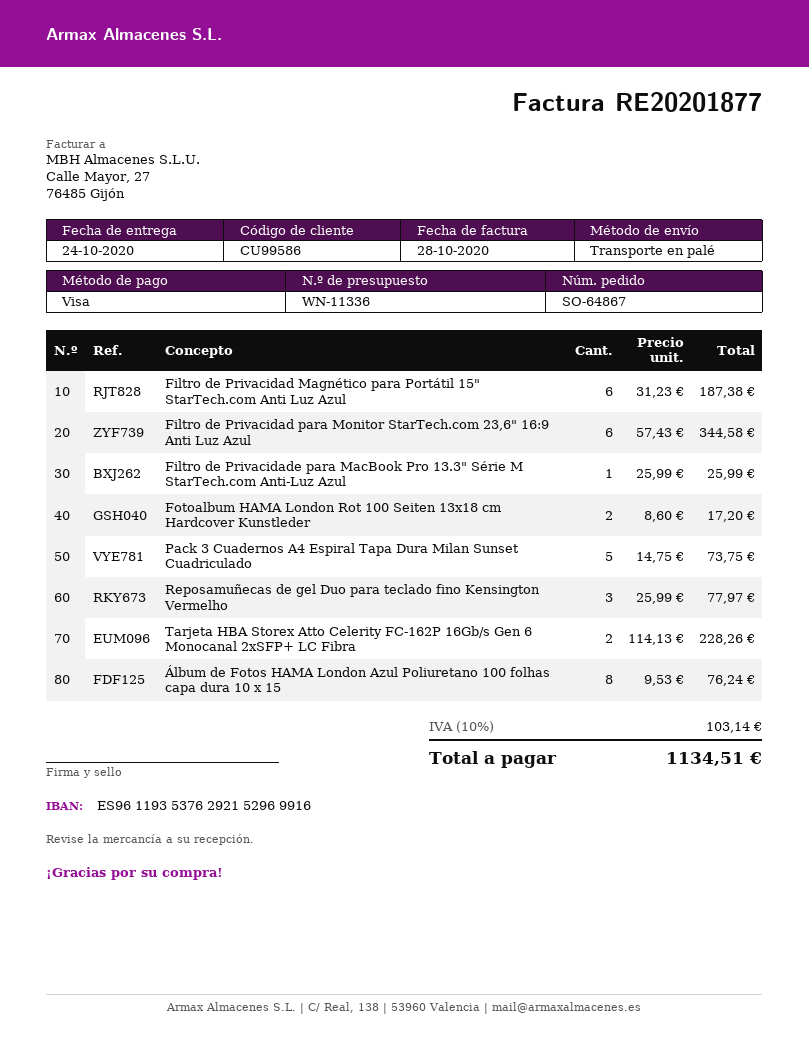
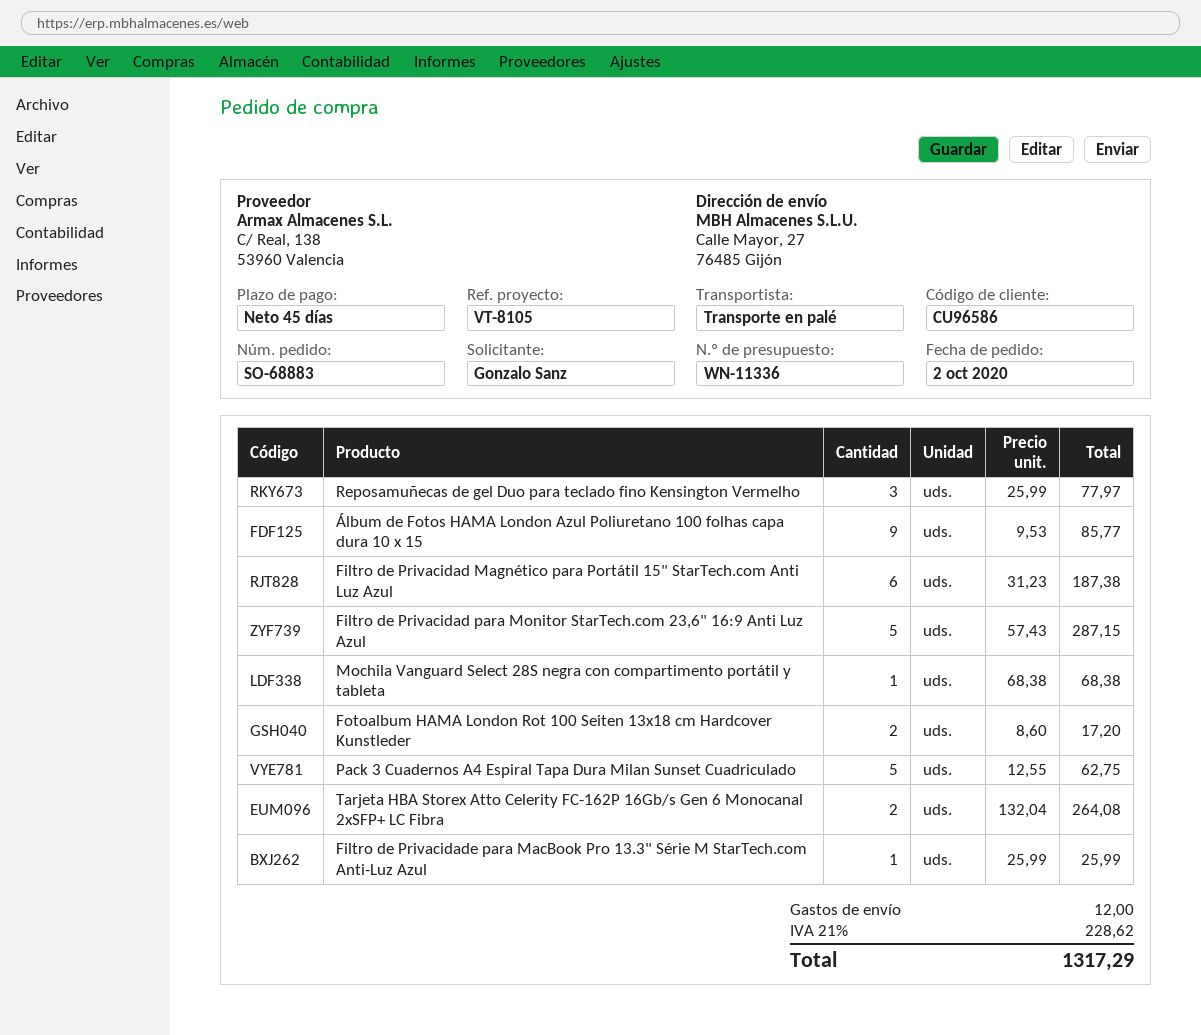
order number: SO-64867 -> SO-68883
customer number: CU99586 -> CU96586
Filtro de Privacidad para Monitor StarTech.com 23,6" 16:9 Anti Luz Azul: 6 x 57.43 = 344.58 -> 5 x 57.43 = 287.15
Pack 3 Cuadernos A4 Espiral Tapa Dura Milan Sunset Cuadriculado: 5 x 14.75 = 73.75 -> 5 x 12.55 = 62.75
Tarjeta HBA Storex Atto Celerity FC-162P 16Gb/s Gen 6 Monocanal 2xSFP+ LC Fibra: 2 x 114.13 = 228.26 -> 2 x 132.04 = 264.08
Álbum de Fotos HAMA London Azul Poliuretano 100 folhas capa dura 10 x 15: 8 x 9.53 = 76.24 -> 9 x 9.53 = 85.77
Mochila Vanguard Select 28S negra con compartimento portátil y tableta: none -> 1 x 68.38 = 68.38
shipping: none -> 12.00
tax: 10% = 103.14 -> 21% = 228.62
total: 1134.51 -> 1317.29

